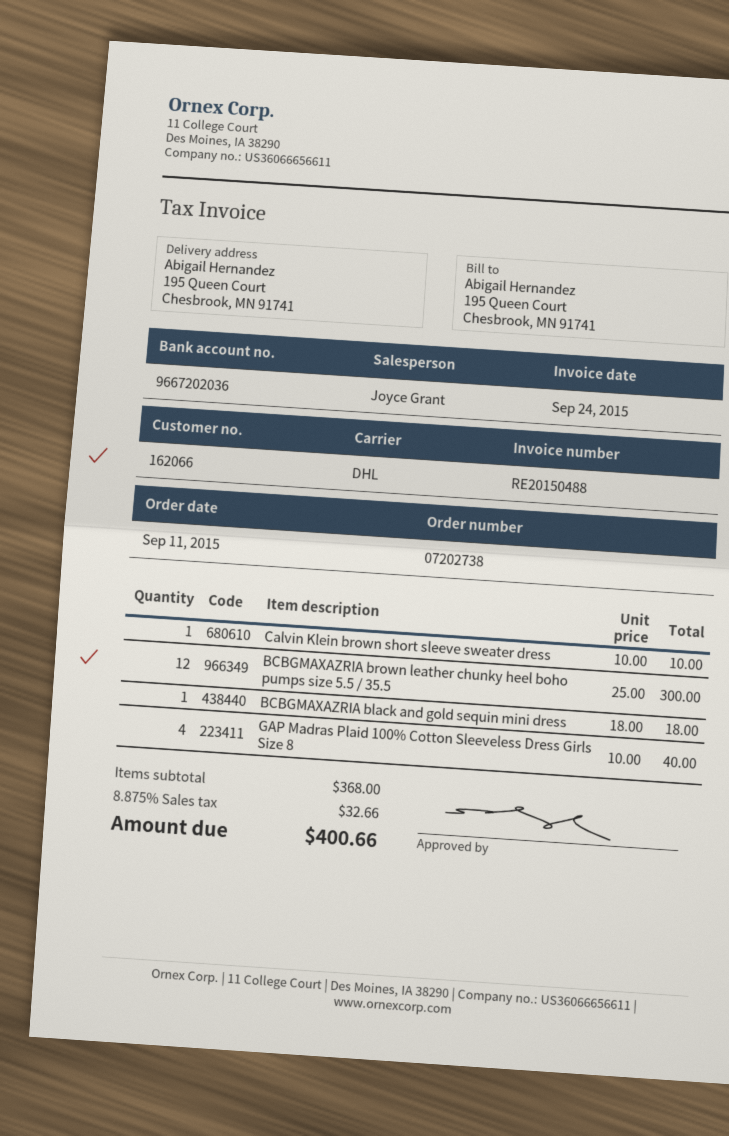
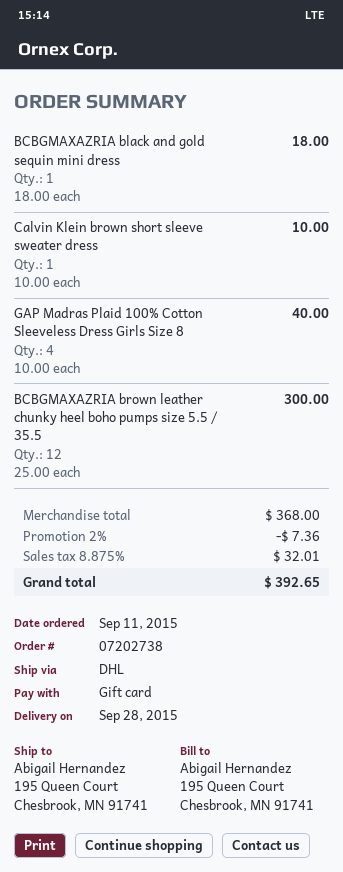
discount: none -> 2% = 7.36
tax: 8.875% = 32.66 -> 8.875% = 32.01
total: 400.66 -> 392.65

